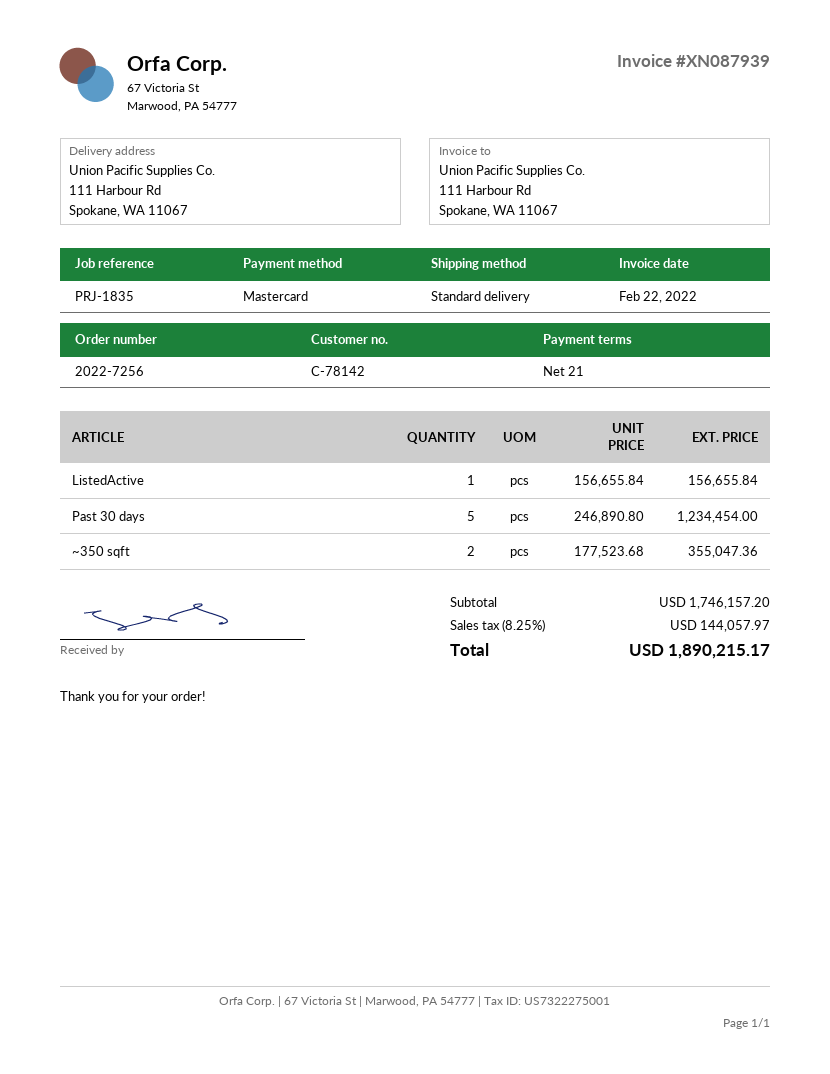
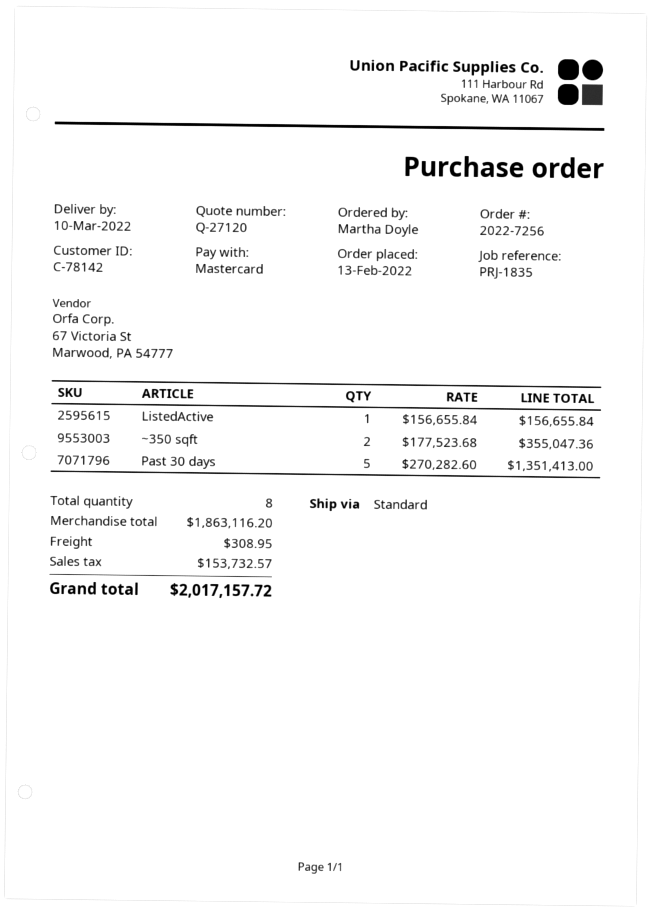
Past 30 days: 5 x 246890.80 = 1234454.00 -> 5 x 270282.60 = 1351413.00
subtotal: 1746157.20 -> 1863116.20
shipping: none -> 308.95
tax: 144057.97 -> 153732.57
total: 1890215.17 -> 2017157.72

